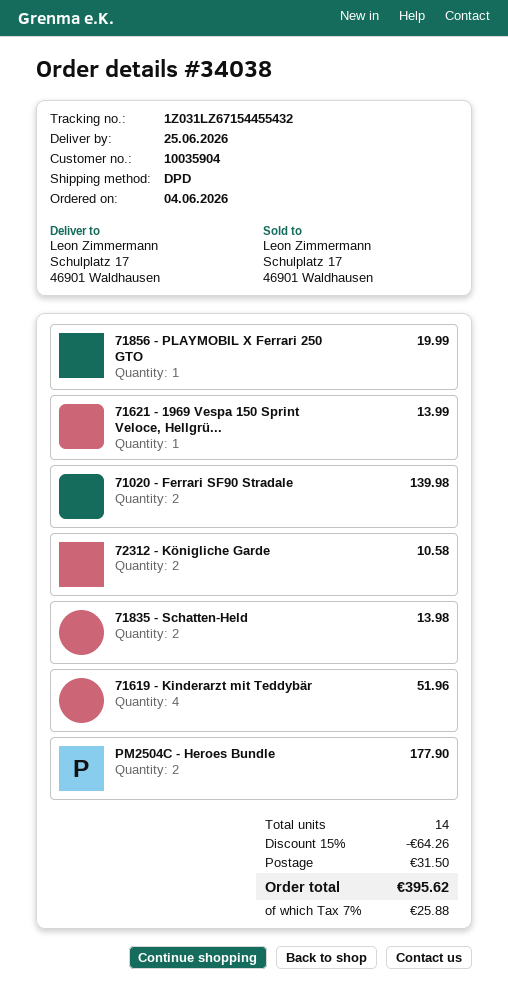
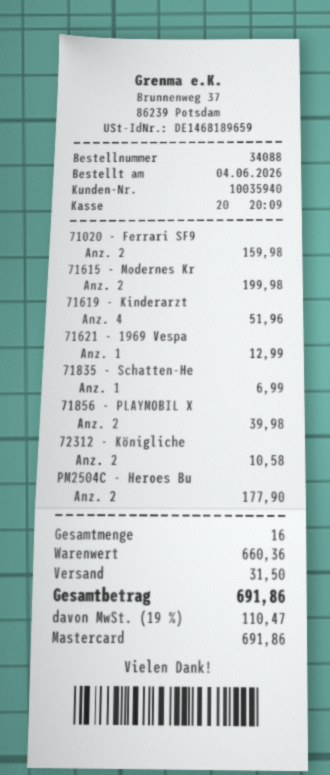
order number: 34038 -> 34088
customer number: 10035904 -> 10035940
71856 - PLAYMOBIL X Ferrari 250 GTO: 1 for 19.99 -> 2 for 39.98
71621 - 1969 Vespa 150 Sprint Veloce, Hellgrü...: 1 for 13.99 -> 1 for 12.99
71020 - Ferrari SF90 Stradale: 2 for 139.98 -> 2 for 159.98
71835 - Schatten-Held: 2 for 13.98 -> 1 for 6.99
71615 - Modernes Kr: none -> 2 for 199.98
total quantity: 14 -> 16
discount: 15% = 64.26 -> none
tax: 7% = 25.88 -> 19% = 110.47
total: 395.62 -> 691.86

